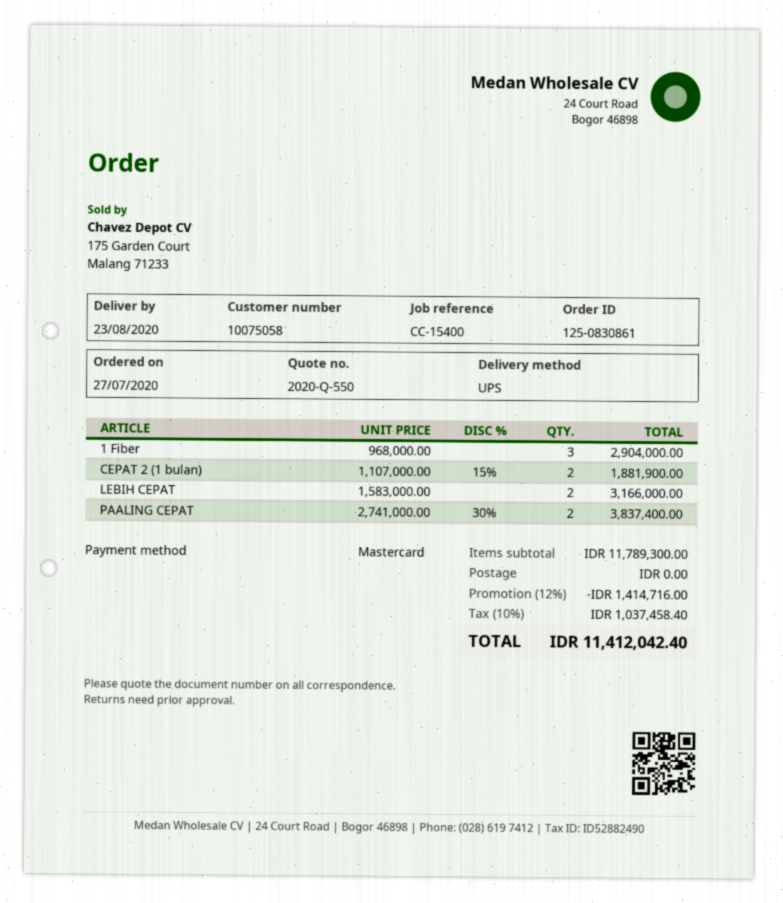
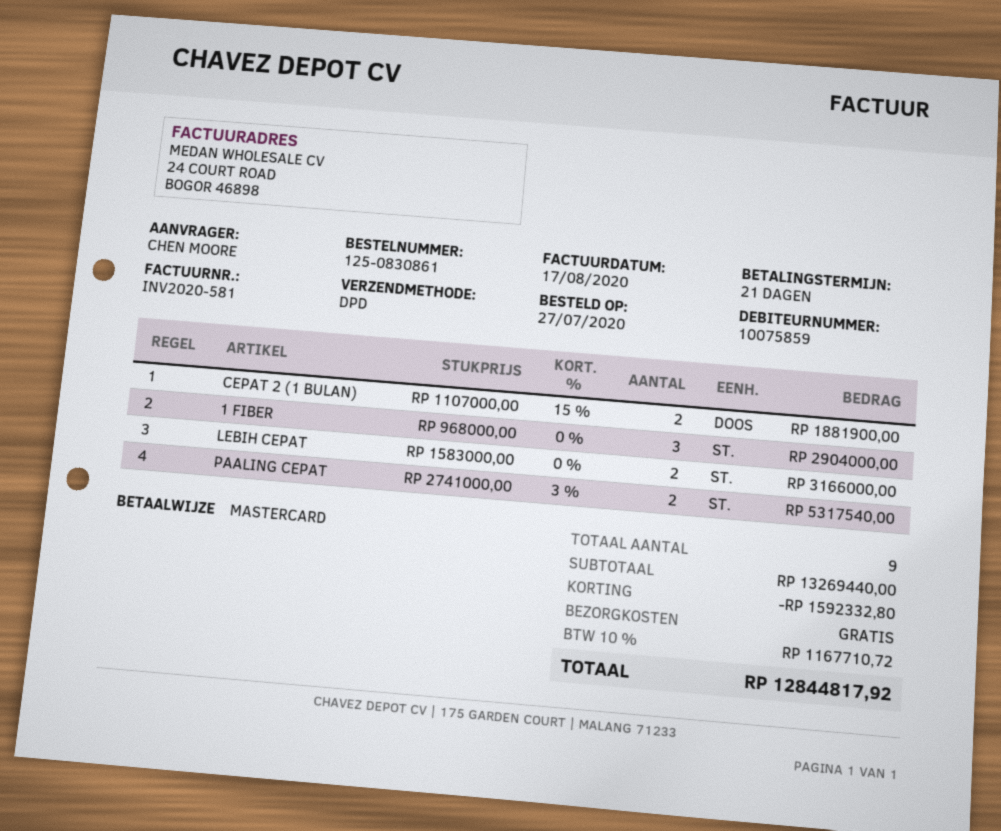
customer number: 10075058 -> 10075859
shipping method: UPS -> DPD
PAALING CEPAT: 2 x 2741000.00 - 30% = 3837400.00 -> 2 x 2741000.00 - 3% = 5317540.00
subtotal: 11789300.00 -> 13269440.00
discount: 1414716.00 -> 1592332.80
tax: 10% = 1037458.40 -> 10% = 1167710.72
total: 11412042.40 -> 12844817.92

